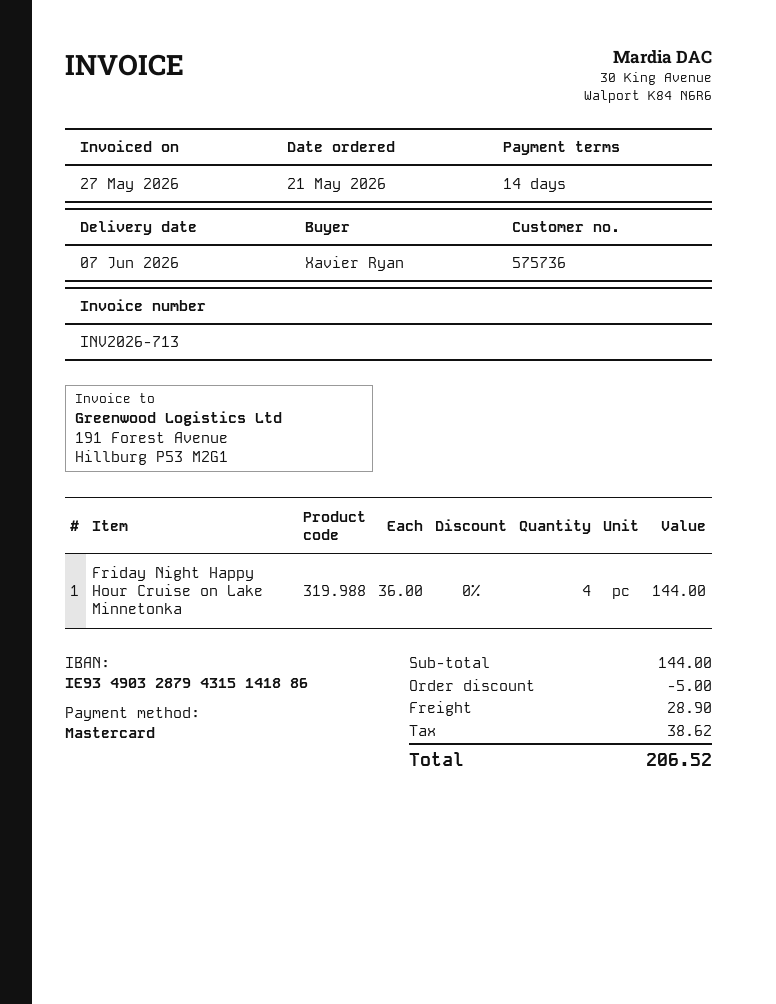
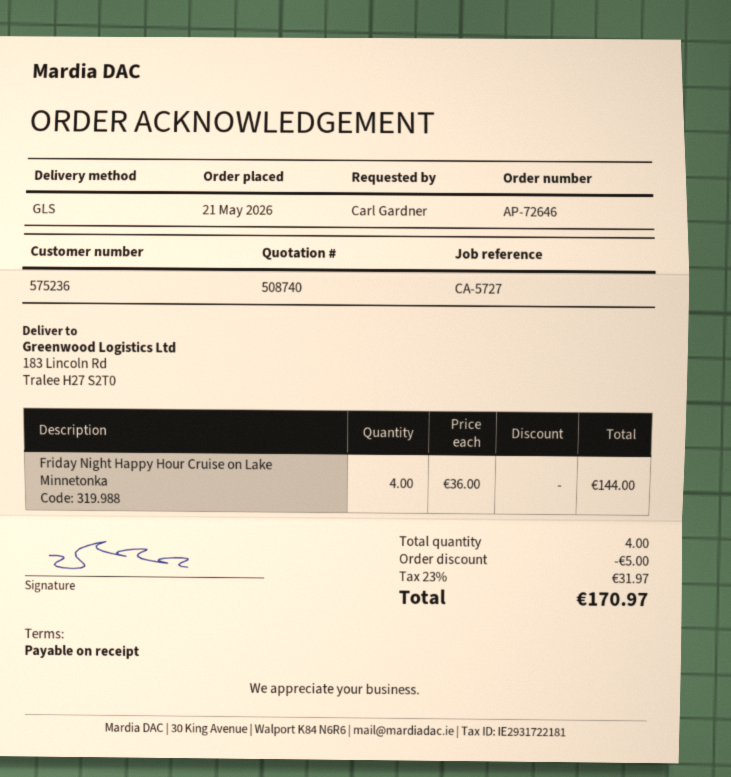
payment terms: 14 days -> on receipt
customer number: 575736 -> 575236
ordered by: Xavier Ryan -> Carl Gardner
shipping: 28.90 -> none
tax: 38.62 -> 31.97
total: 206.52 -> 170.97

